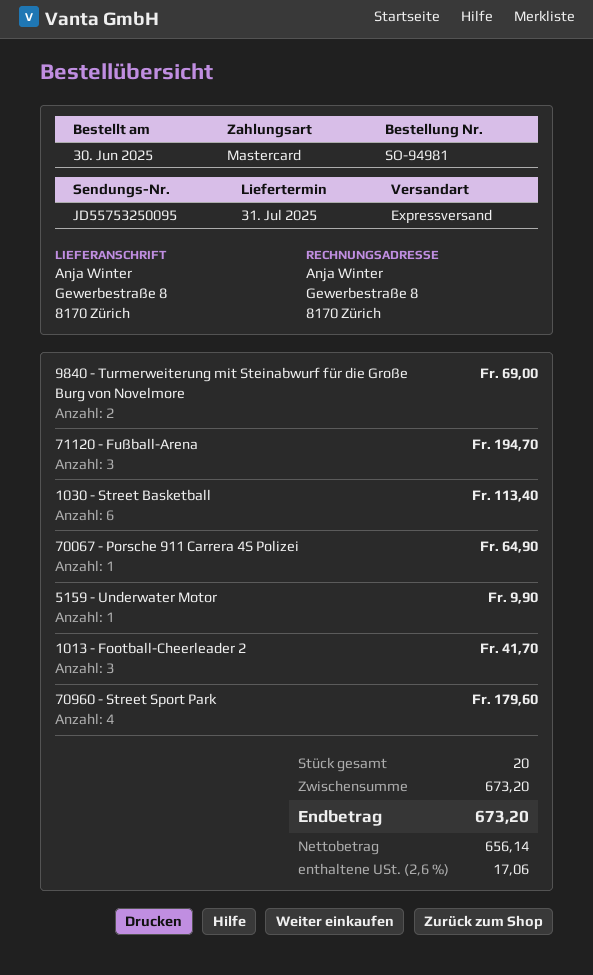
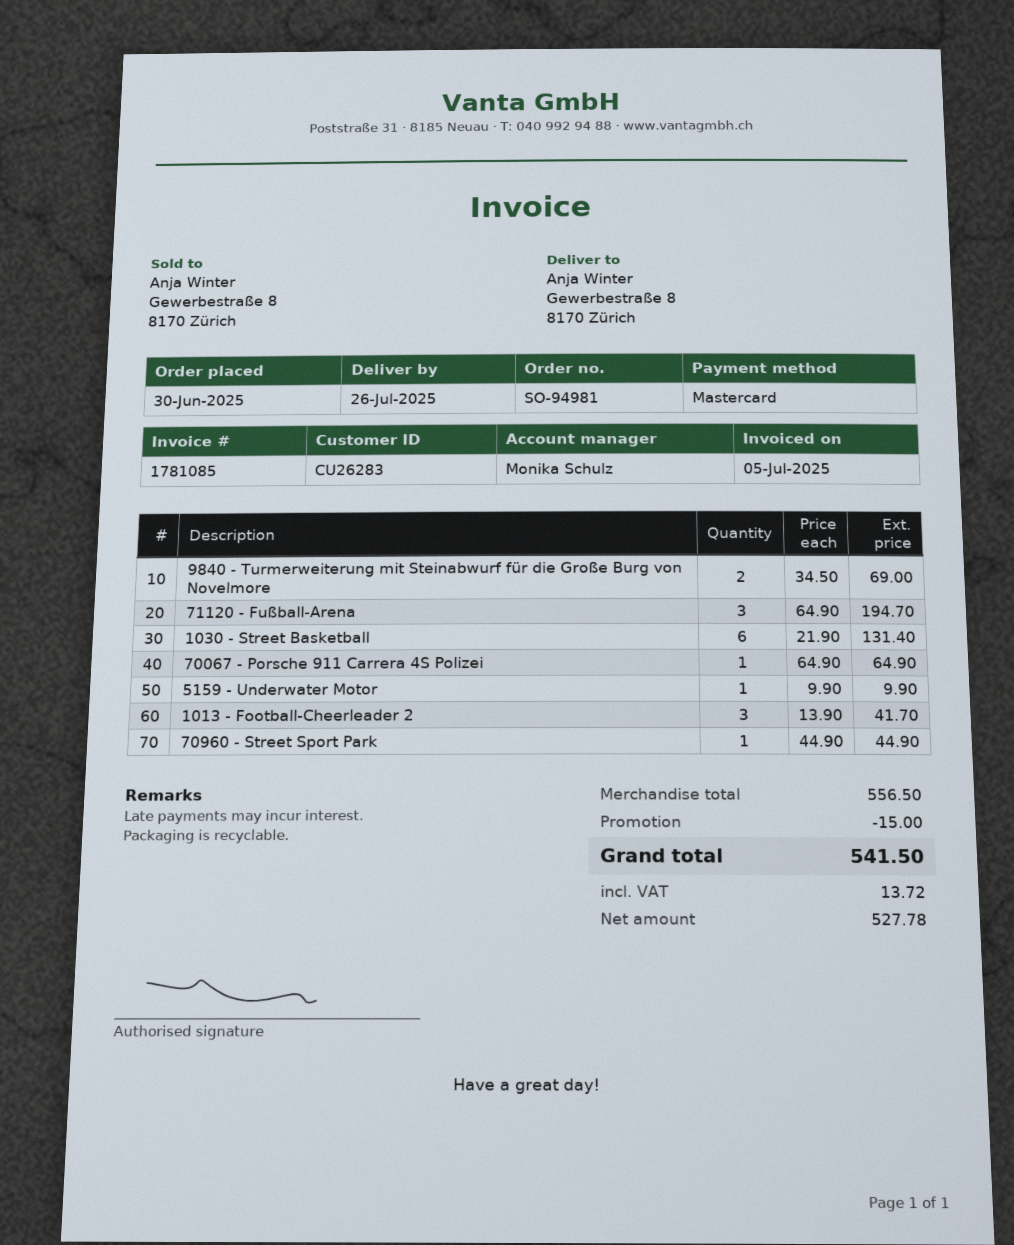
delivery date: 2025-07-31 -> 2025-07-26
1030 - Street Basketball: 6 for 113.40 -> 6 for 131.40
70960 - Street Sport Park: 4 for 179.60 -> 1 for 44.90
subtotal: 673.20 -> 556.50
discount: none -> 15.00
net: 656.14 -> 527.78
tax: 17.06 -> 13.72
total: 673.20 -> 541.50

